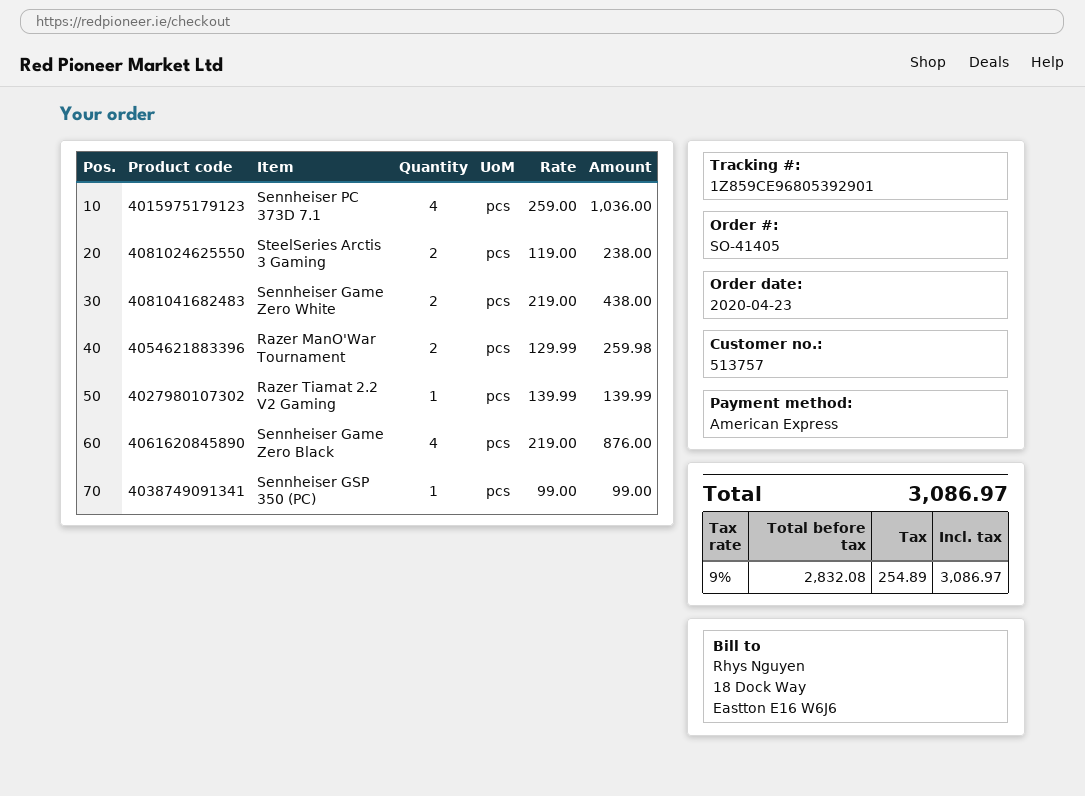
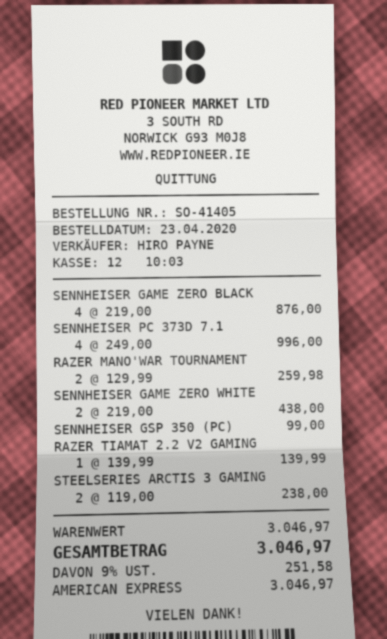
Sennheiser PC 373D 7.1: 4 x 259.00 = 1036.00 -> 4 x 249.00 = 996.00
tax: 9% = 254.89 -> 9% = 251.58
total: 3086.97 -> 3046.97

